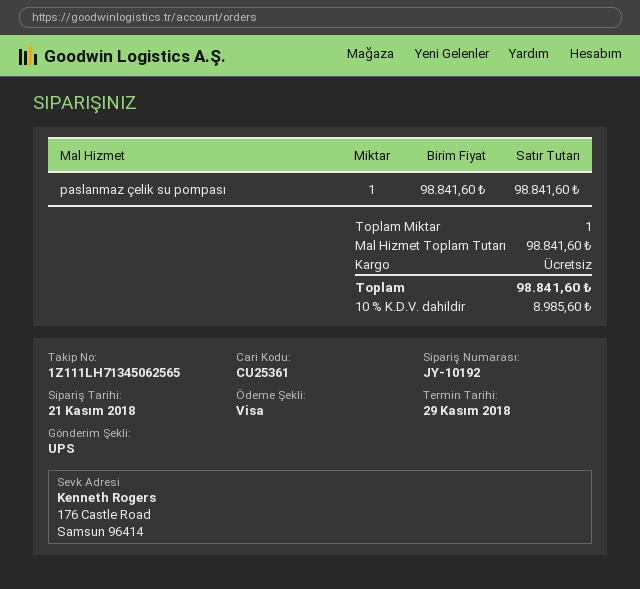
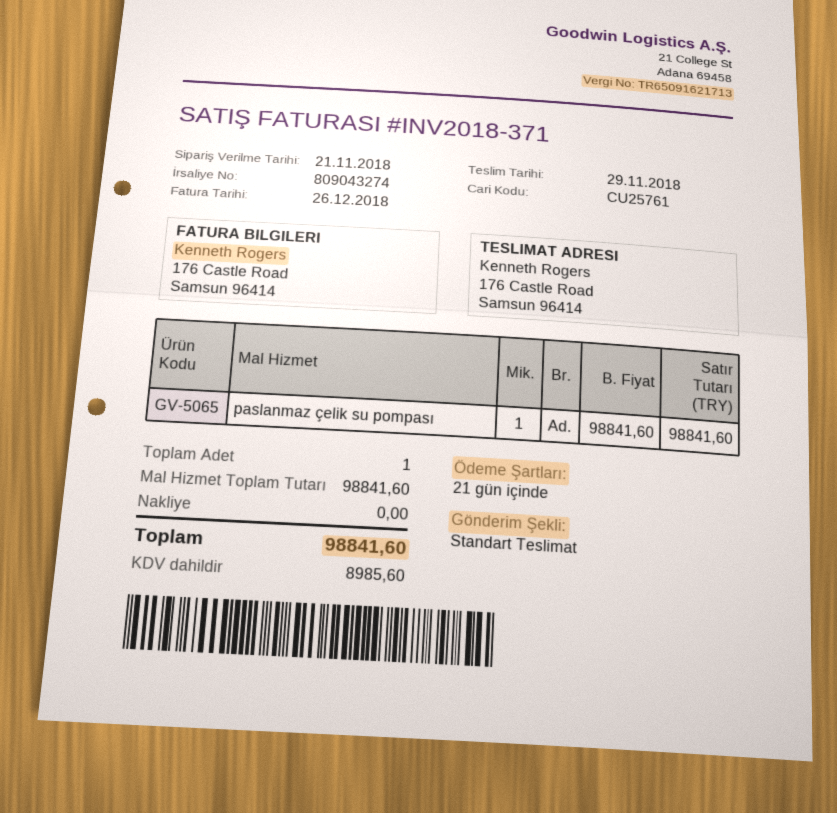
customer number: CU25361 -> CU25761
shipping method: UPS -> standard

